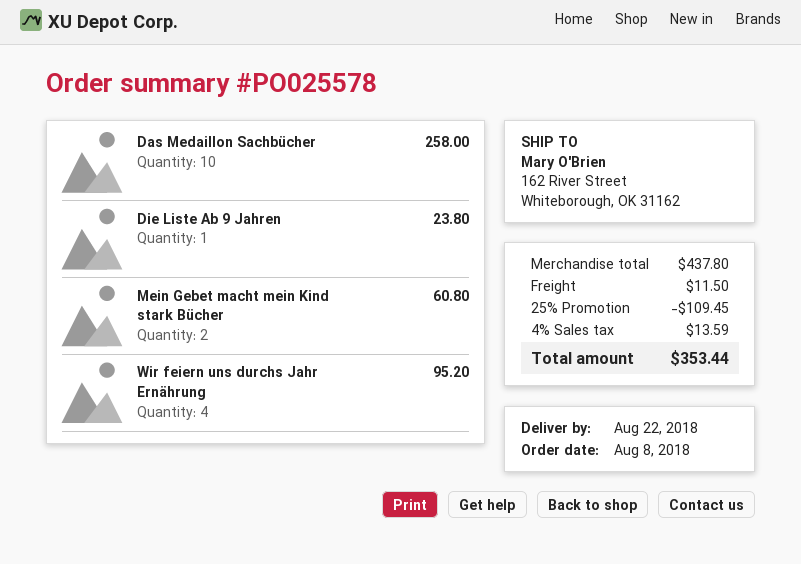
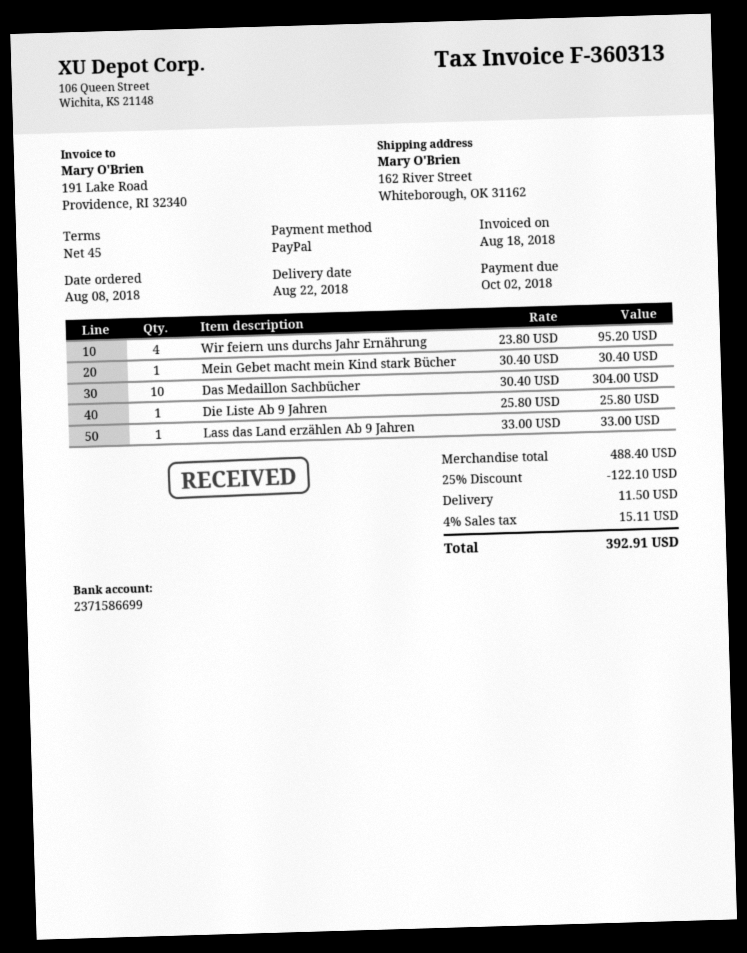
Das Medaillon Sachbücher: 10 for 258.00 -> 10 for 304.00
Die Liste Ab 9 Jahren: 1 for 23.80 -> 1 for 25.80
Mein Gebet macht mein Kind stark Bücher: 2 for 60.80 -> 1 for 30.40
Lass das Land erzählen Ab 9 Jahren: none -> 1 for 33.00
subtotal: 437.80 -> 488.40
discount: 25% = 109.45 -> 25% = 122.10
tax: 4% = 13.59 -> 4% = 15.11
total: 353.44 -> 392.91

